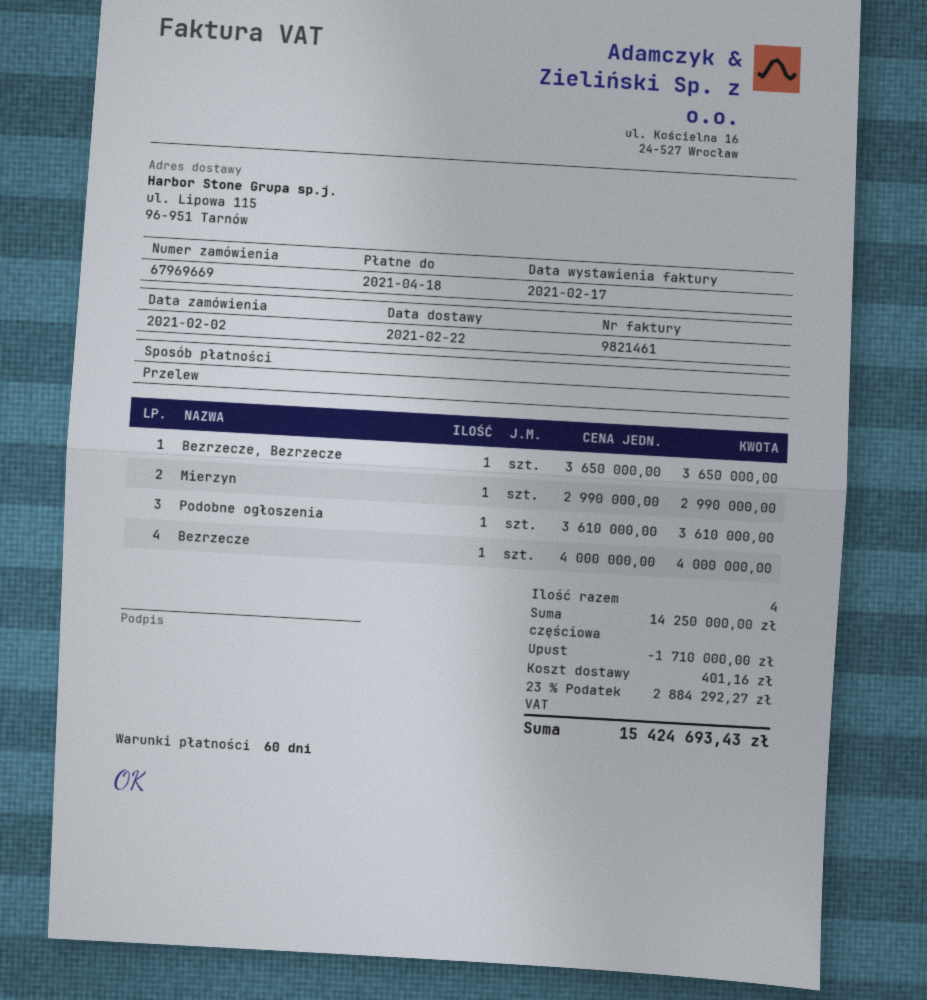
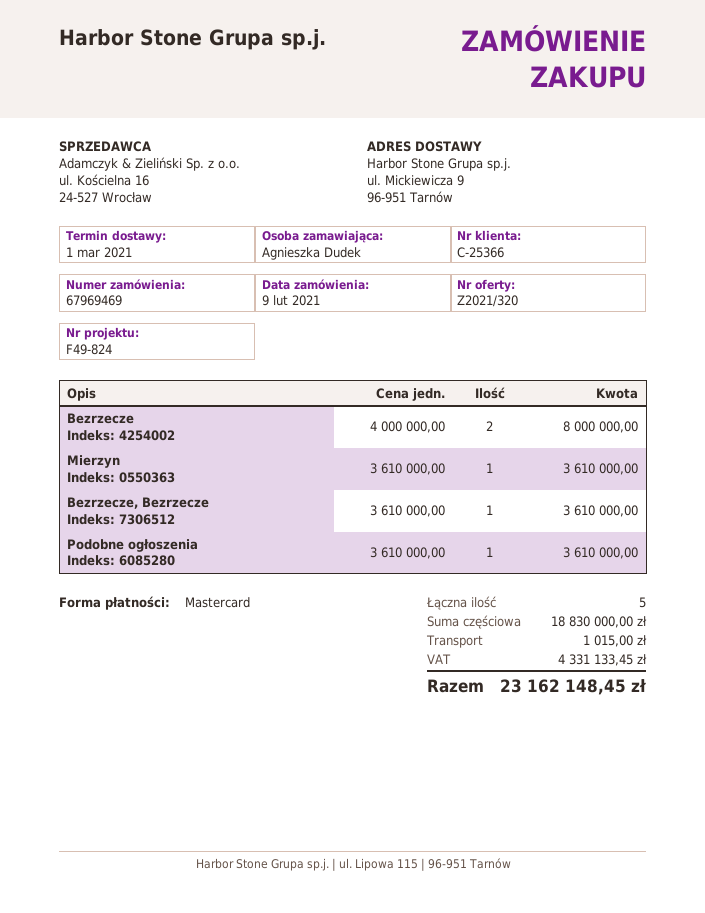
order number: 67969669 -> 67969469
order date: 2021-02-02 -> 2021-02-09
delivery date: 2021-02-22 -> 2021-03-01
payment method: bank transfer -> Mastercard
ship to: ul. Lipowa 115, 96-951 Tarnów -> ul. Mickiewicza 9, 96-951 Tarnów
Bezrzecze, Bezrzecze: 1 x 3650000.00 = 3650000.00 -> 1 x 3610000.00 = 3610000.00
Mierzyn: 1 x 2990000.00 = 2990000.00 -> 1 x 3610000.00 = 3610000.00
Bezrzecze: 1 x 4000000.00 = 4000000.00 -> 2 x 4000000.00 = 8000000.00
total quantity: 4 -> 5
subtotal: 14250000.00 -> 18830000.00
discount: 1710000.00 -> none
shipping: 401.16 -> 1015.00
tax: 2884292.27 -> 4331133.45
total: 15424693.43 -> 23162148.45

